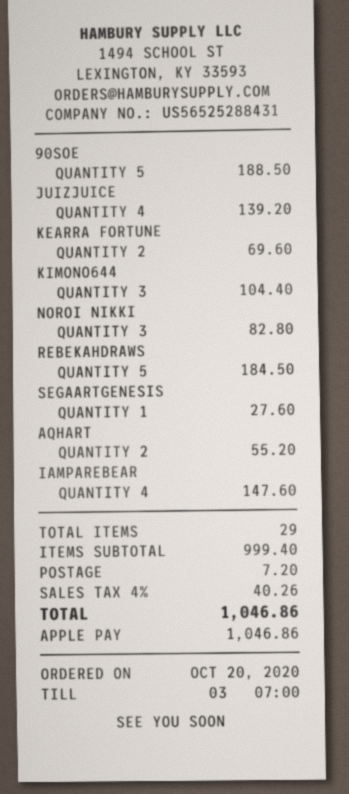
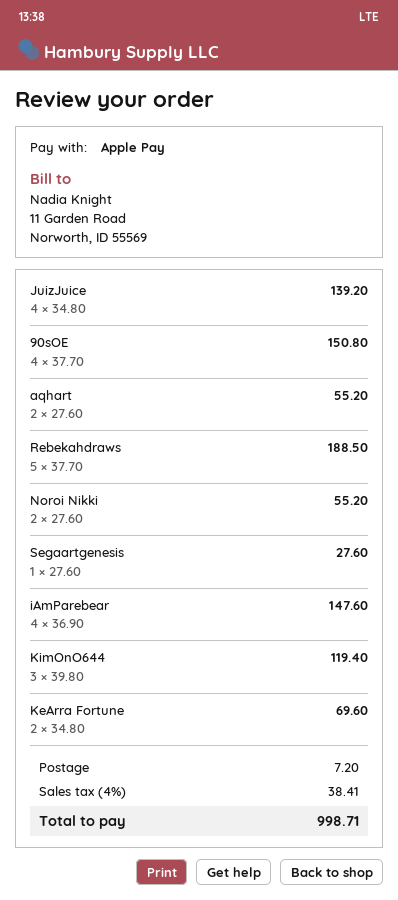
90SOE: 5 for 188.50 -> 4 for 150.80
KIMONO644: 3 for 104.40 -> 3 for 119.40
NOROI NIKKI: 3 for 82.80 -> 2 for 55.20
REBEKAHDRAWS: 5 for 184.50 -> 5 for 188.50
tax: 4% = 40.26 -> 4% = 38.41
total: 1046.86 -> 998.71

